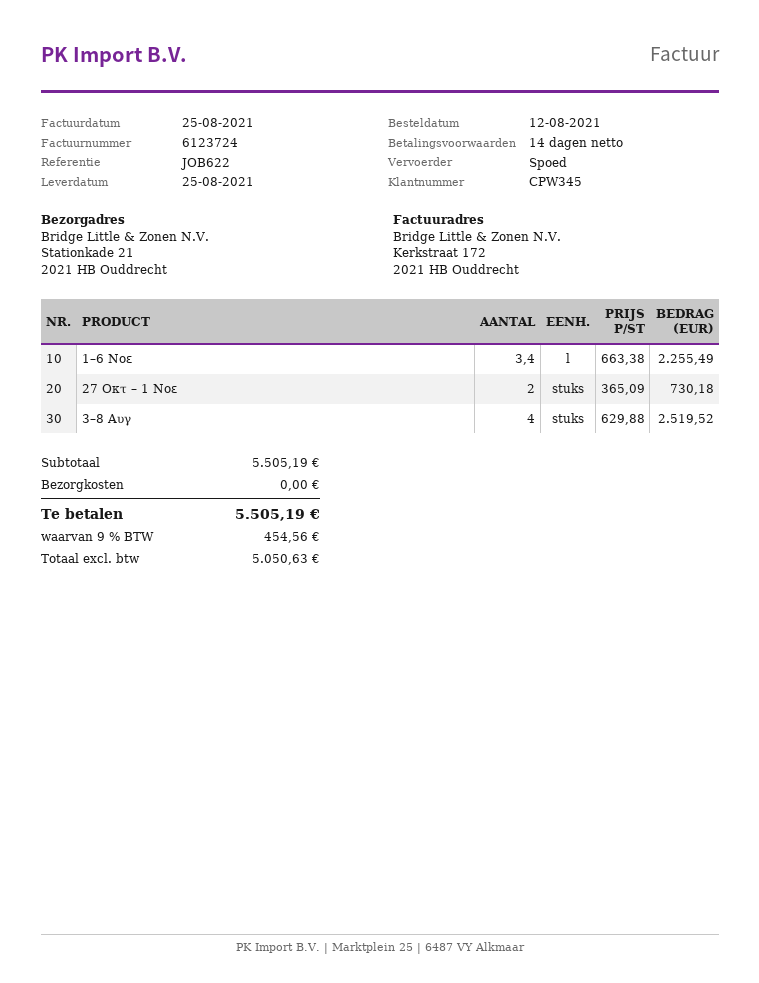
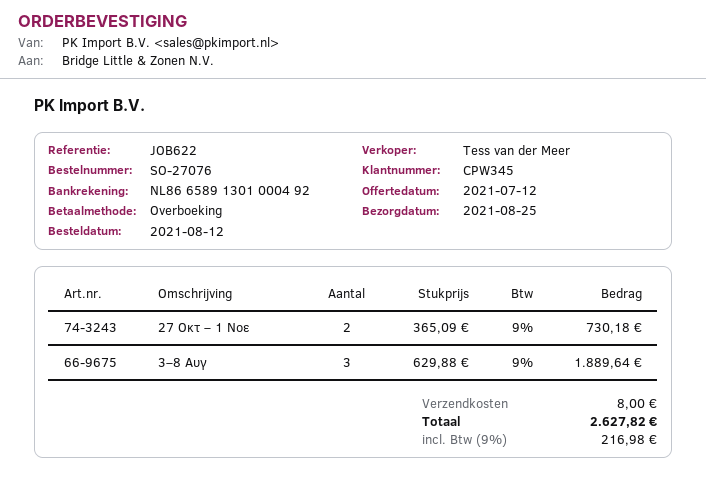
1–6 Νοε: 3.4 x 663.38 = 2255.49 -> none
3–8 Αυγ: 4 x 629.88 = 2519.52 -> 3 x 629.88 = 1889.64
shipping: 0.00 -> 8.00
tax: 9% = 454.56 -> 9% = 216.98
total: 5505.19 -> 2627.82

